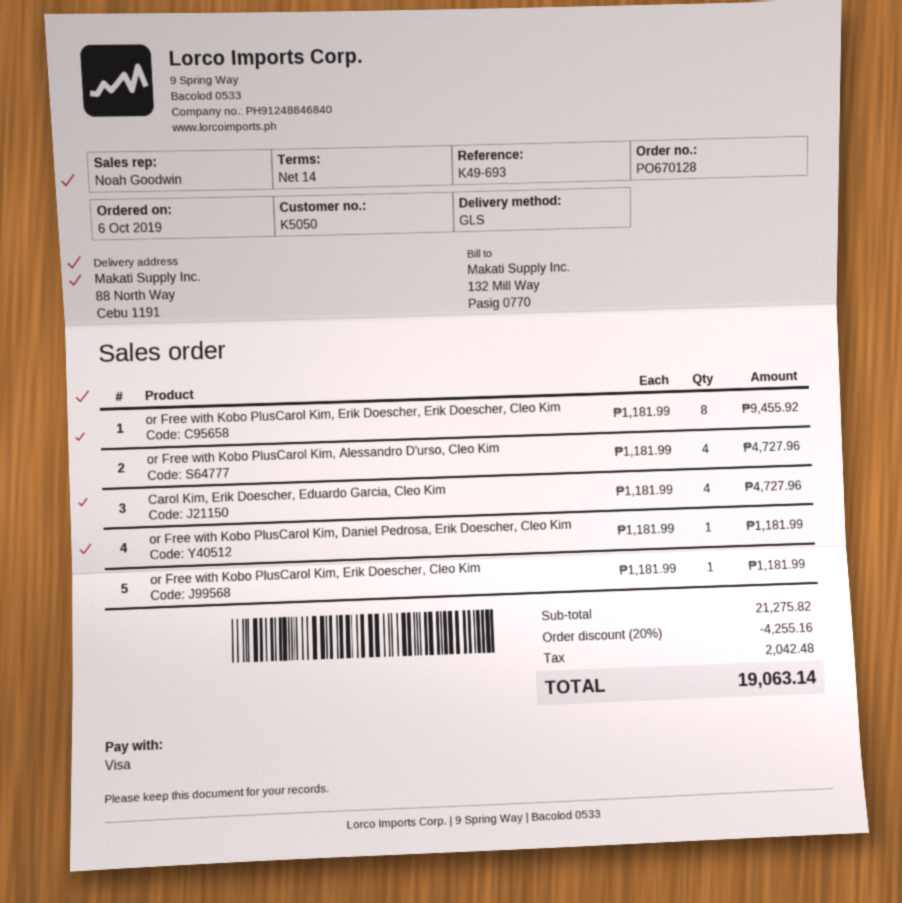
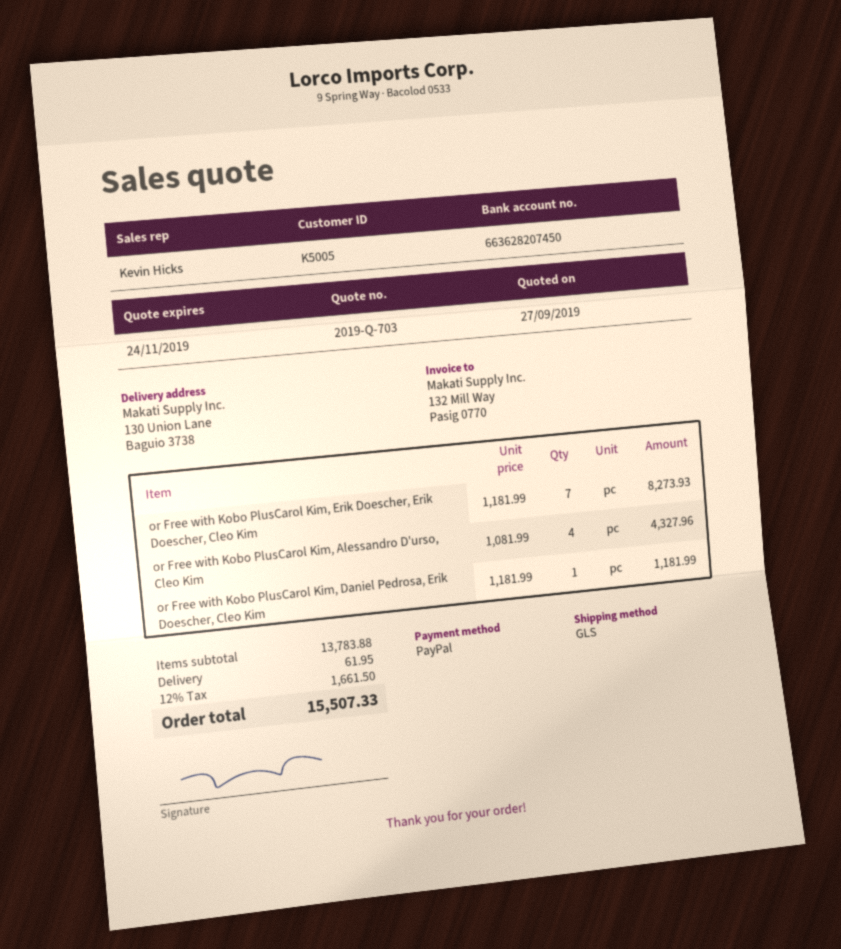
customer number: K5050 -> K5005
sales rep: Noah Goodwin -> Kevin Hicks
payment method: Visa -> PayPal
ship to: 88 North Way, Cebu 1191 -> 130 Union Lane, Baguio 3738
or Free with Kobo PlusCarol Kim, Erik Doescher, Erik Doescher, Cleo Kim: 8 x 1181.99 = 9455.92 -> 7 x 1181.99 = 8273.93
or Free with Kobo PlusCarol Kim, Alessandro D'urso, Cleo Kim: 4 x 1181.99 = 4727.96 -> 4 x 1081.99 = 4327.96
Carol Kim, Erik Doescher, Eduardo Garcia, Cleo Kim: 4 x 1181.99 = 4727.96 -> none
or Free with Kobo PlusCarol Kim, Erik Doescher, Cleo Kim: 1 x 1181.99 = 1181.99 -> none
subtotal: 21275.82 -> 13783.88
discount: 20% = 4255.16 -> none
shipping: none -> 61.95
tax: 2042.48 -> 1661.50
total: 19063.14 -> 15507.33

